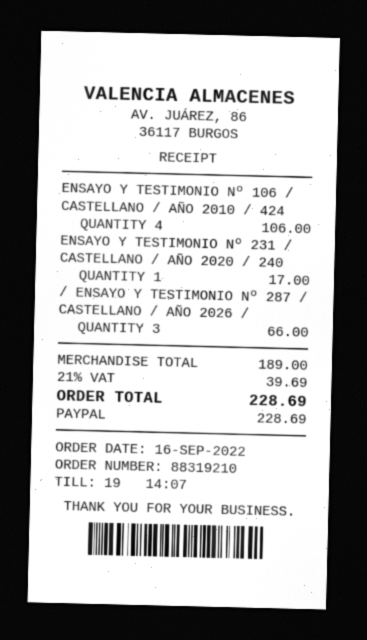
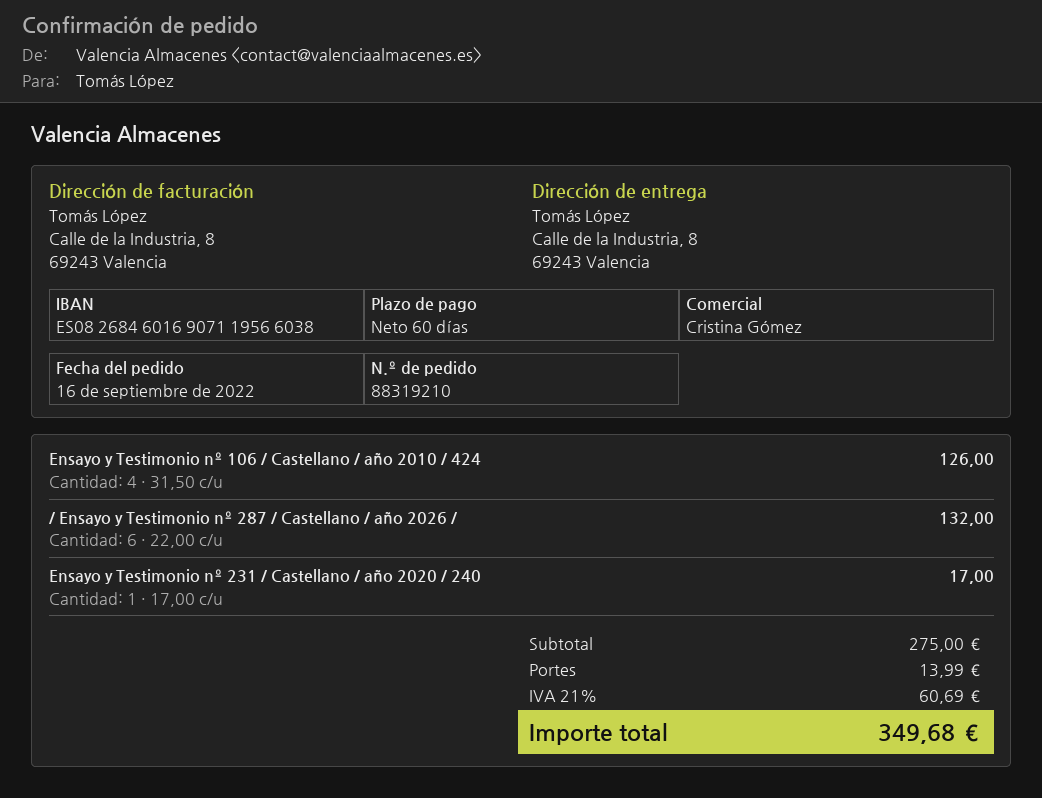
ENSAYO Y TESTIMONIO Nº 106 / CASTELLANO / AÑO 2010 / 424: 4 for 106.00 -> 4 for 126.00
/ ENSAYO Y TESTIMONIO Nº 287 / CASTELLANO / AÑO 2026 /: 3 for 66.00 -> 6 for 132.00
subtotal: 189.00 -> 275.00
shipping: none -> 13.99
tax: 21% = 39.69 -> 21% = 60.69
total: 228.69 -> 349.68

